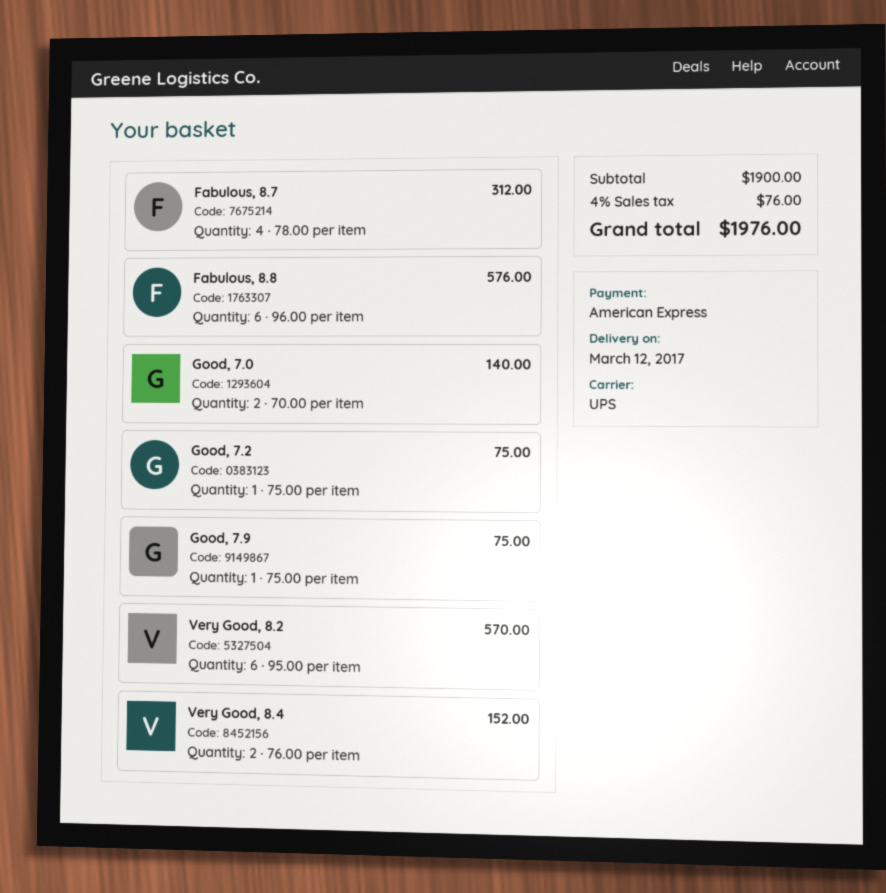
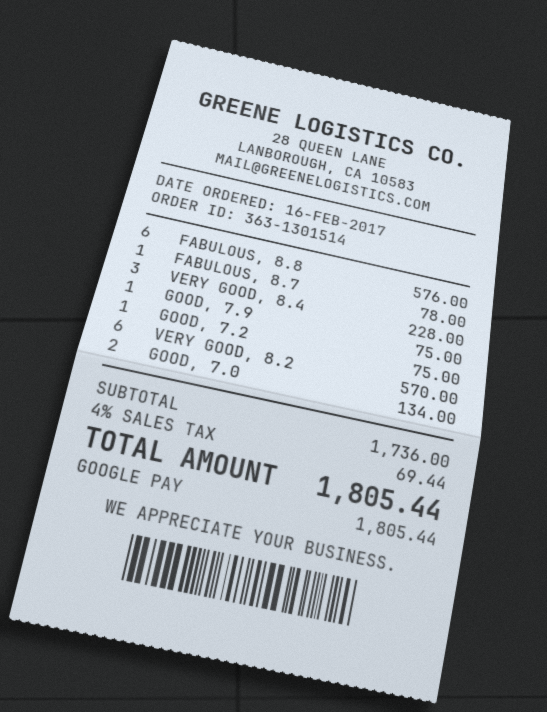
payment method: American Express -> Google Pay
Fabulous, 8.7: 4 for 312.00 -> 1 for 78.00
Good, 7.0: 2 for 140.00 -> 2 for 134.00
Very Good, 8.4: 2 for 152.00 -> 3 for 228.00
subtotal: 1900.00 -> 1736.00
tax: 4% = 76.00 -> 4% = 69.44
total: 1976.00 -> 1805.44

